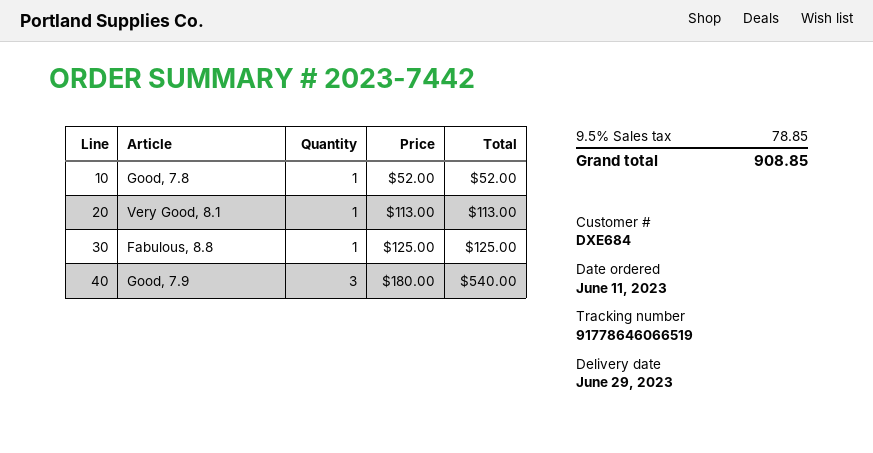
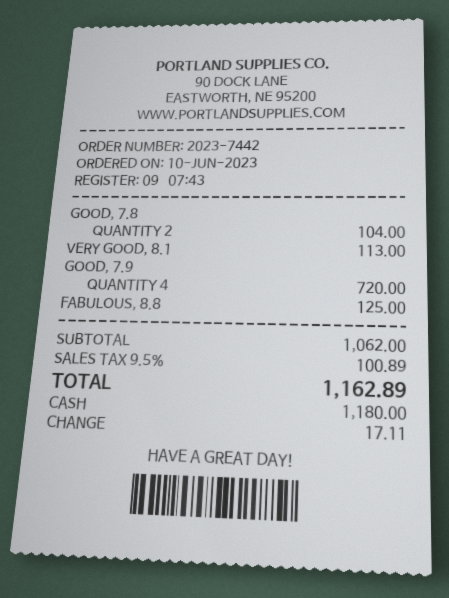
order date: 2023-06-11 -> 2023-06-10
Good, 7.8: 1 for 52.00 -> 2 for 104.00
Good, 7.9: 3 for 540.00 -> 4 for 720.00
tax: 9.5% = 78.85 -> 9.5% = 100.89
total: 908.85 -> 1162.89

